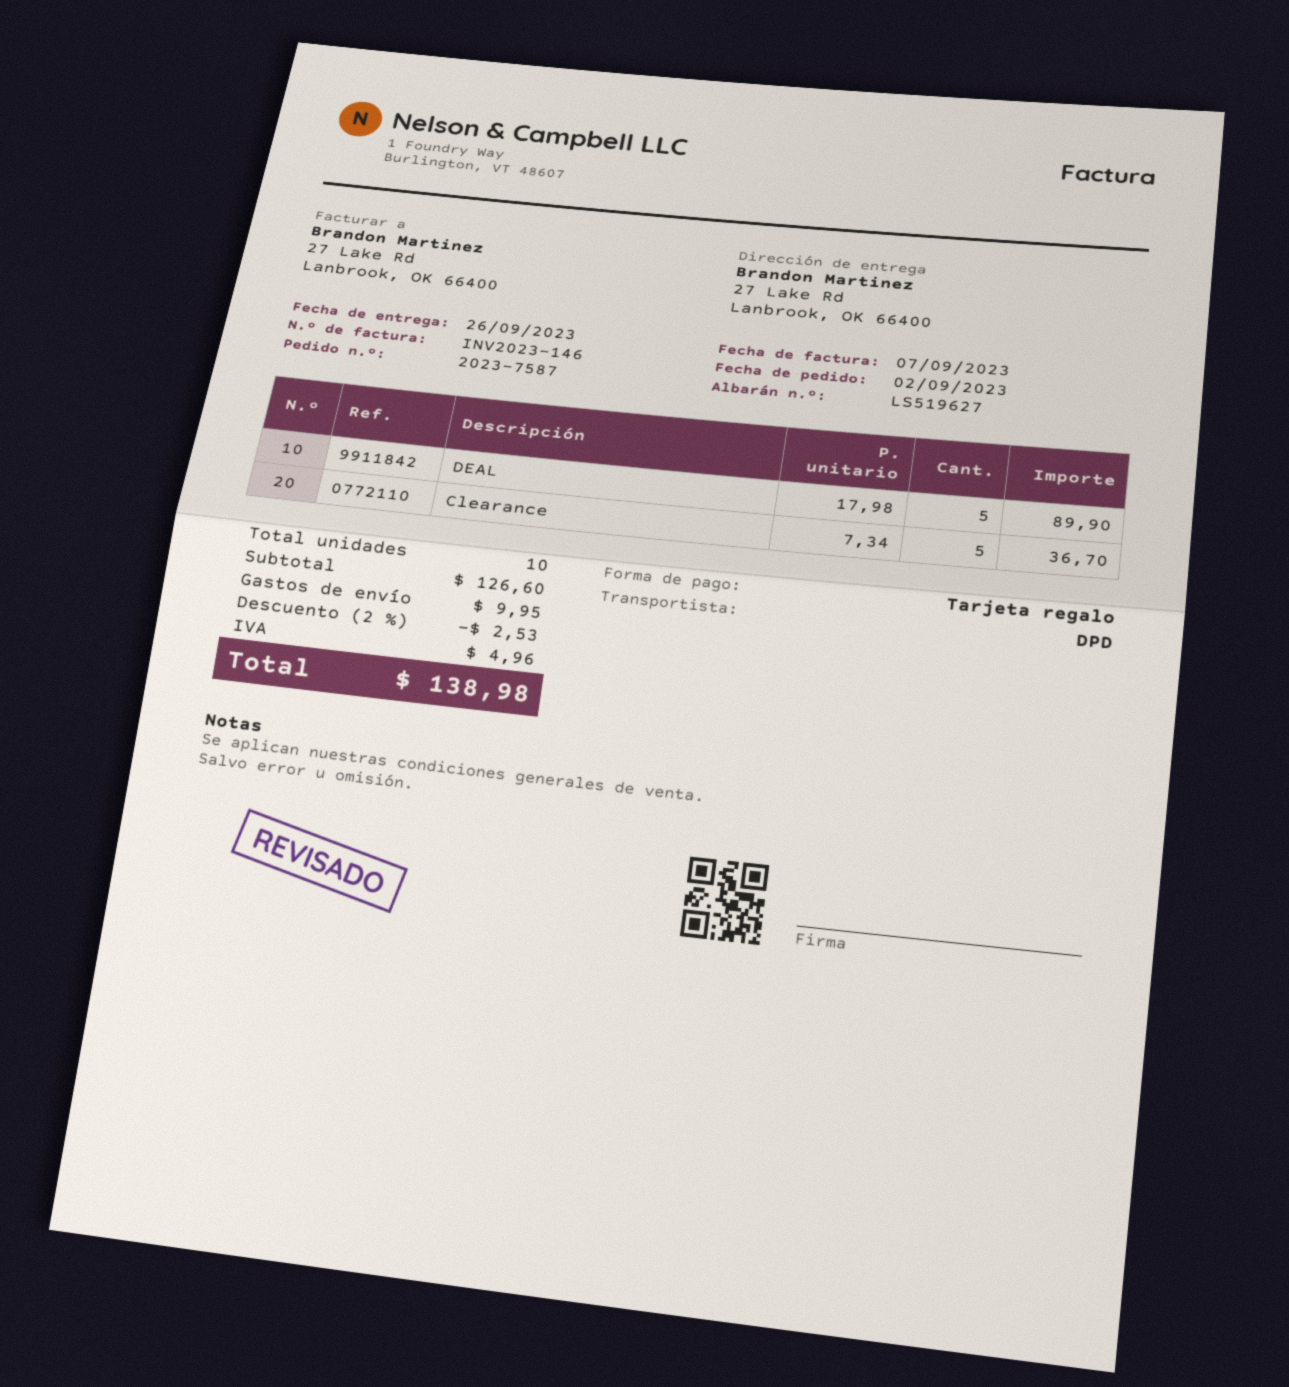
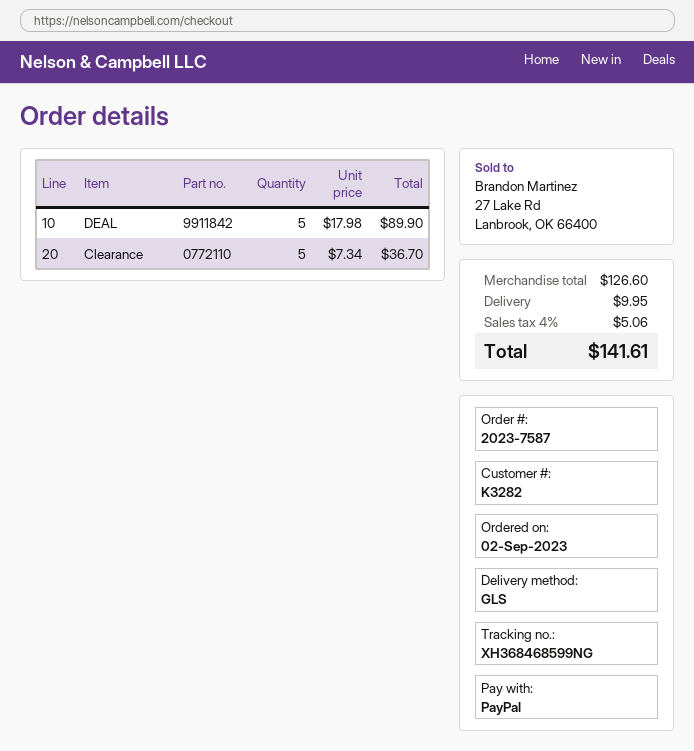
payment method: gift card -> PayPal
shipping method: DPD -> GLS
discount: 2% = 2.53 -> none
tax: 4.96 -> 5.06
total: 138.98 -> 141.61

